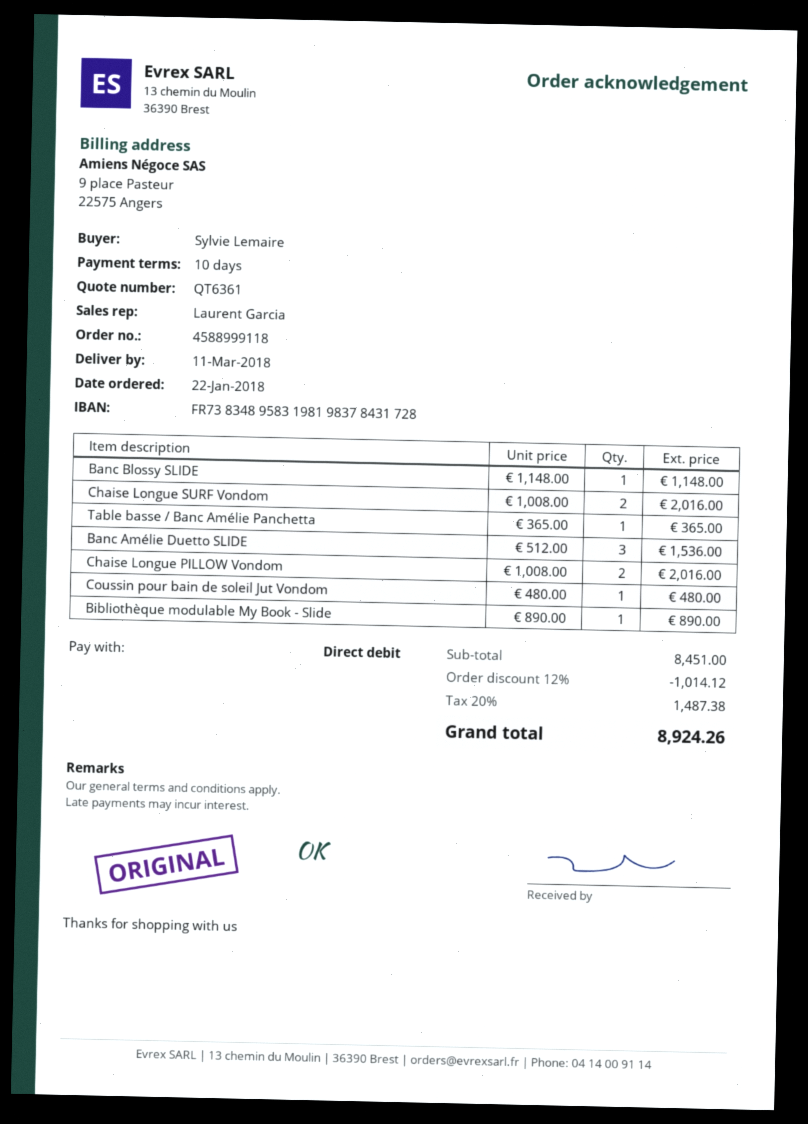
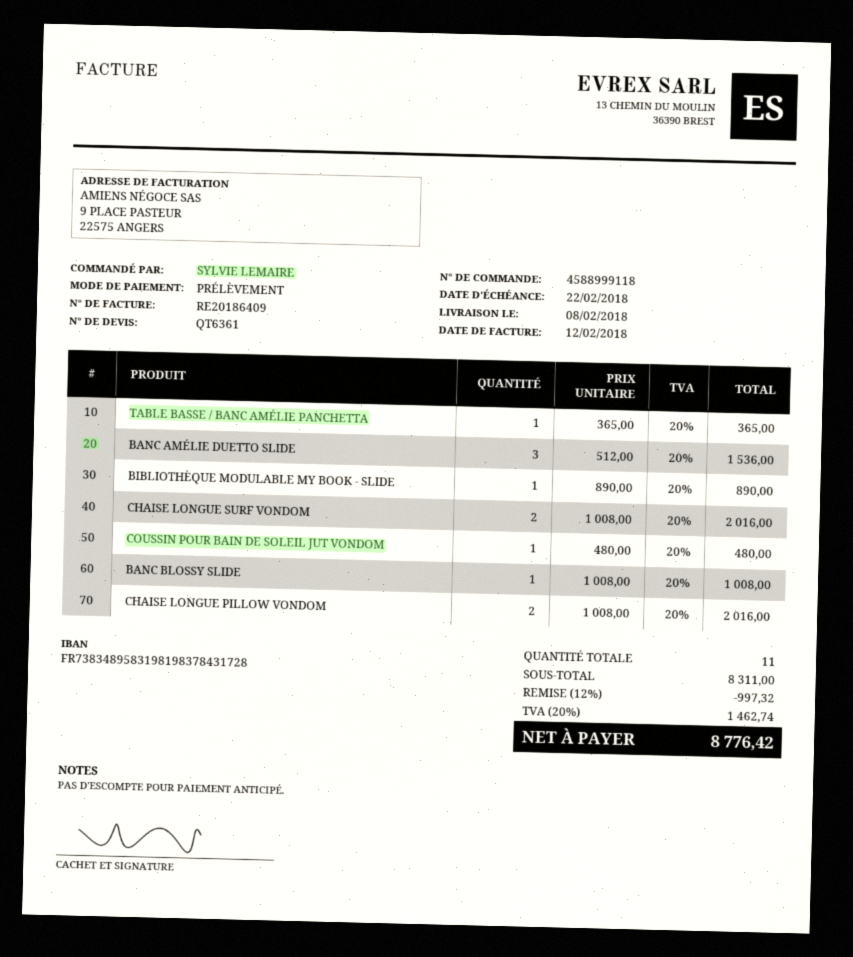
delivery date: 2018-03-11 -> 2018-02-08
Banc Blossy SLIDE: 1 x 1148.00 = 1148.00 -> 1 x 1008.00 = 1008.00
subtotal: 8451.00 -> 8311.00
discount: 12% = 1014.12 -> 12% = 997.32
tax: 20% = 1487.38 -> 20% = 1462.74
total: 8924.26 -> 8776.42

